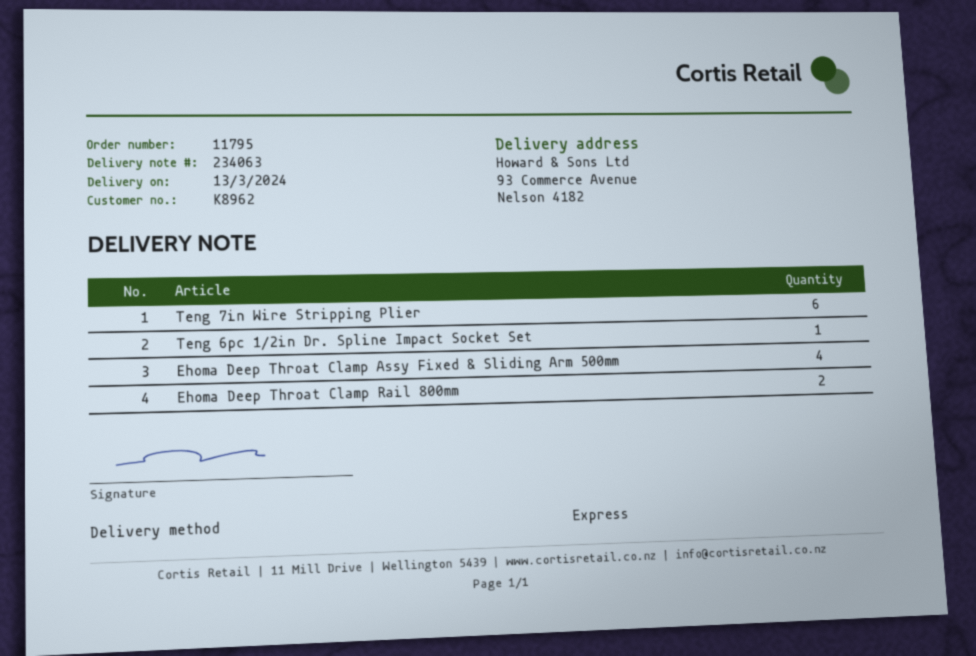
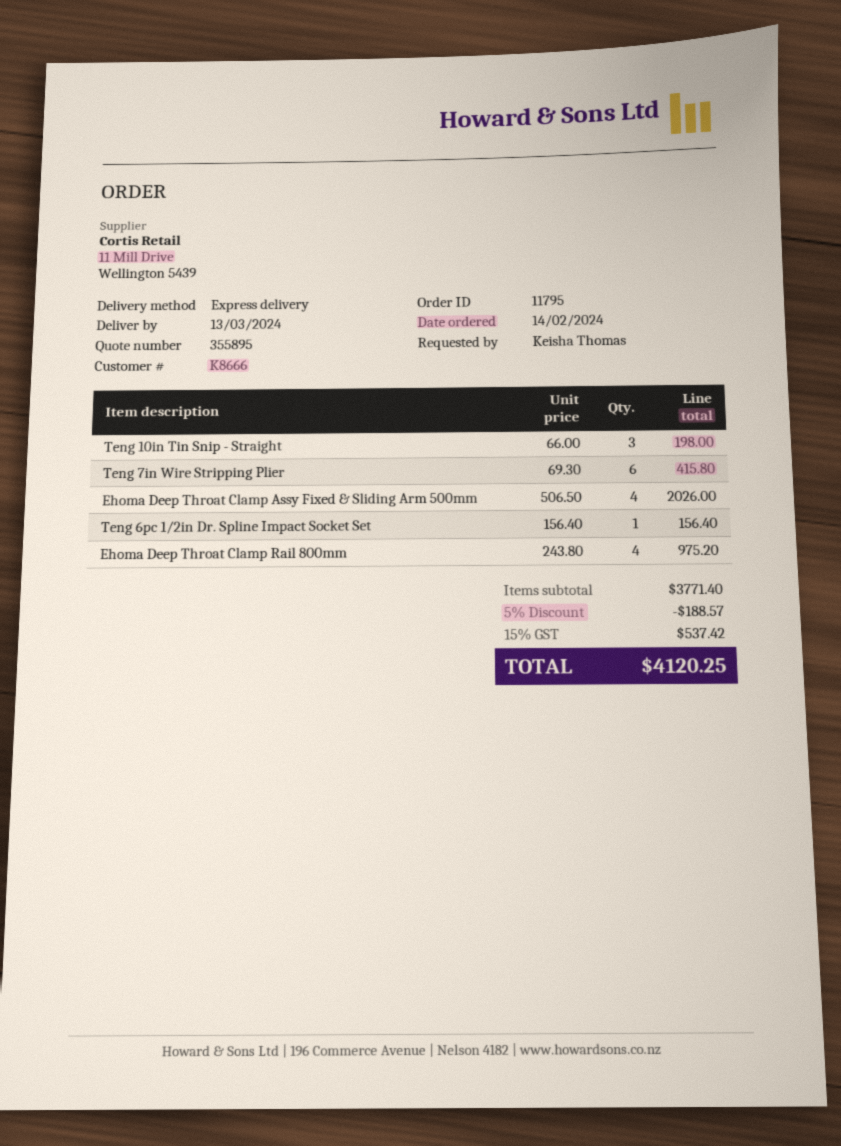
customer number: K8962 -> K8666
Ehoma Deep Throat Clamp Rail 800mm: 2 -> 4
Teng 10in Tin Snip - Straight: none -> 3

